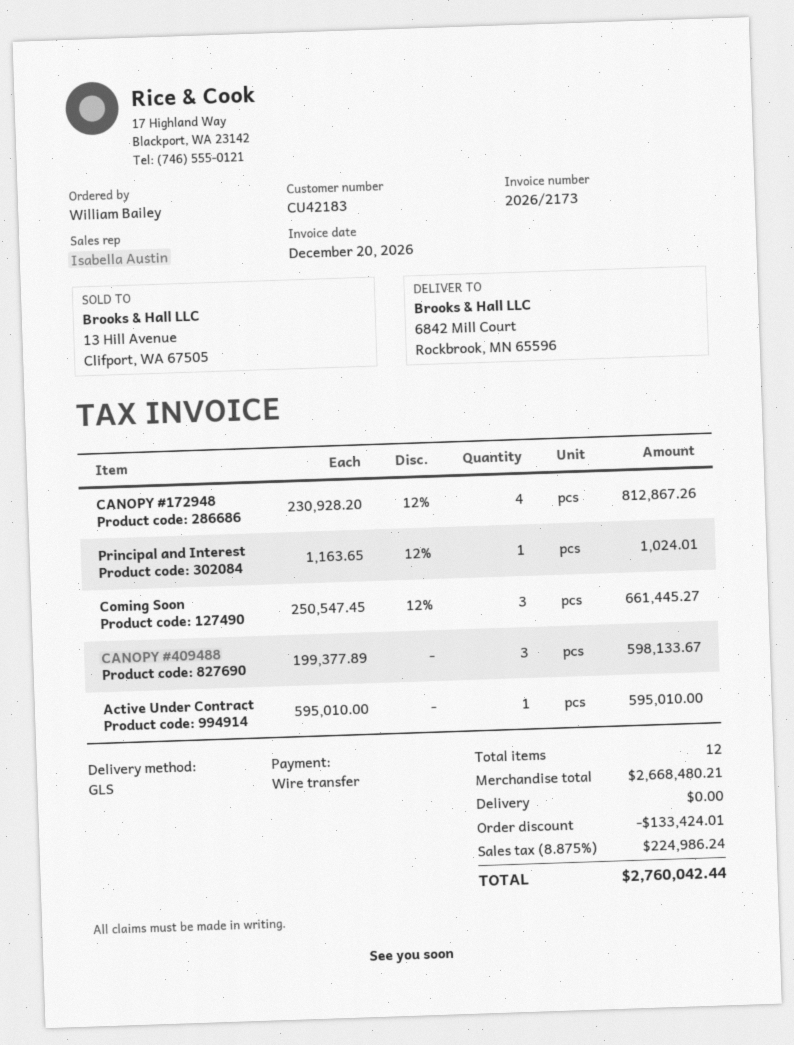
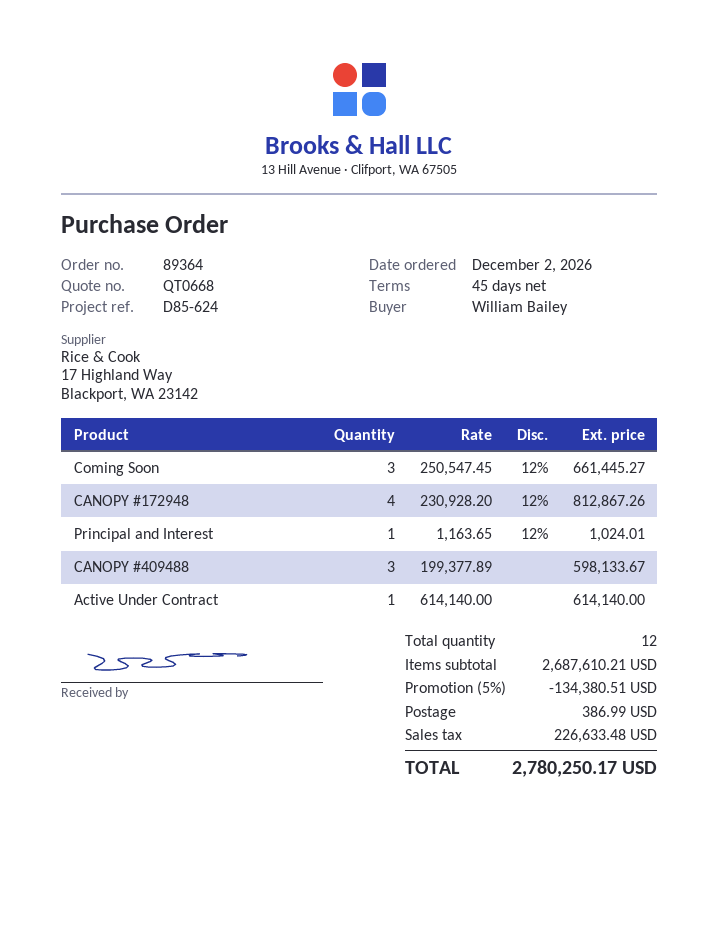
Active Under Contract: 1 x 595010.00 = 595010.00 -> 1 x 614140.00 = 614140.00
subtotal: 2668480.21 -> 2687610.21
discount: 133424.01 -> 134380.51
shipping: 0.00 -> 386.99
tax: 224986.24 -> 226633.48
total: 2760042.44 -> 2780250.17

